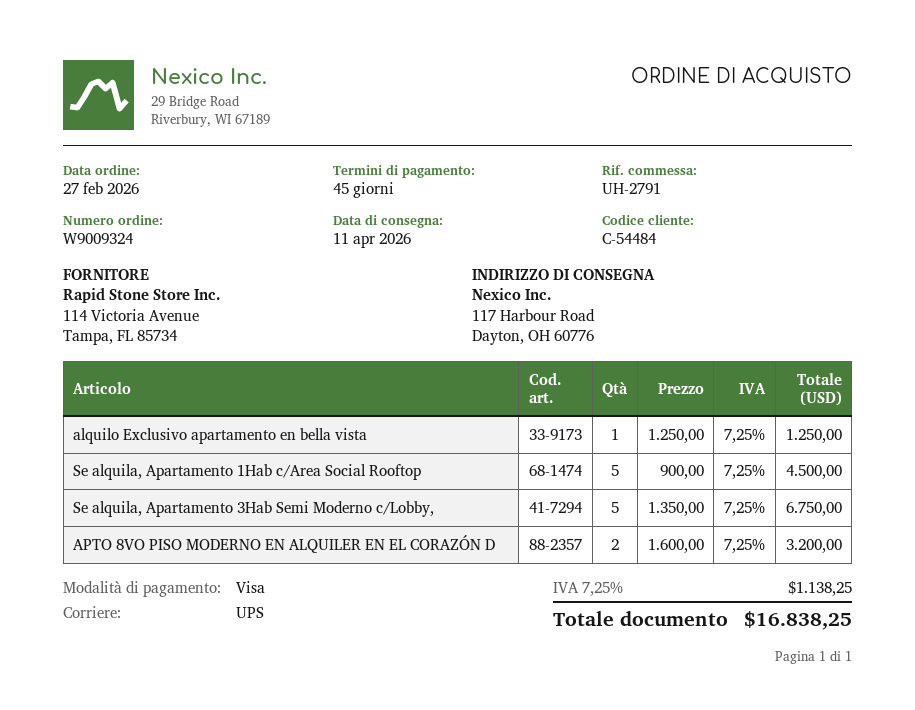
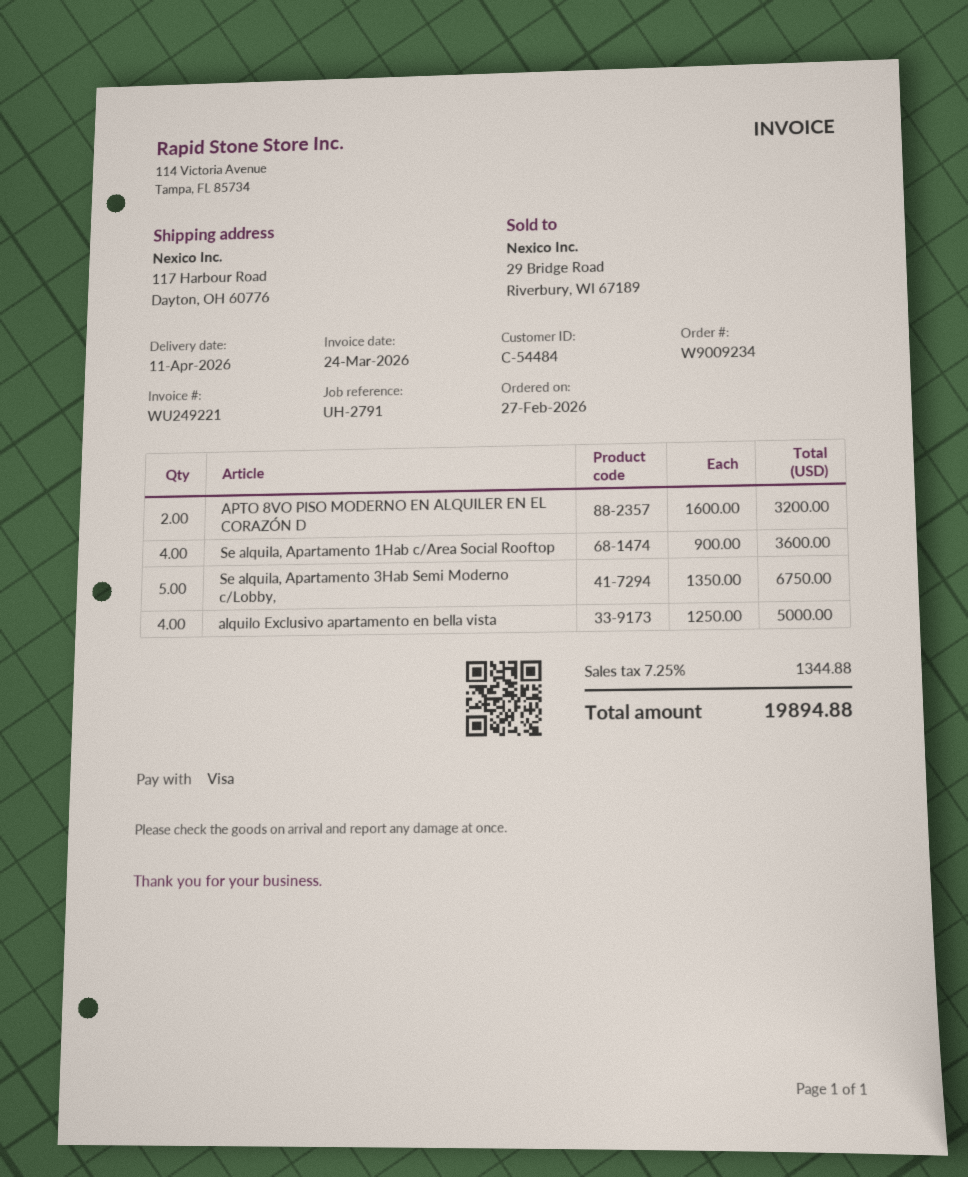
order number: W9009324 -> W9009234
alquilo Exclusivo apartamento en bella vista: 1 x 1250.00 = 1250.00 -> 4 x 1250.00 = 5000.00
Se alquila, Apartamento 1Hab c/Area Social Rooftop: 5 x 900.00 = 4500.00 -> 4 x 900.00 = 3600.00
tax: 7.25% = 1138.25 -> 7.25% = 1344.88
total: 16838.25 -> 19894.88

